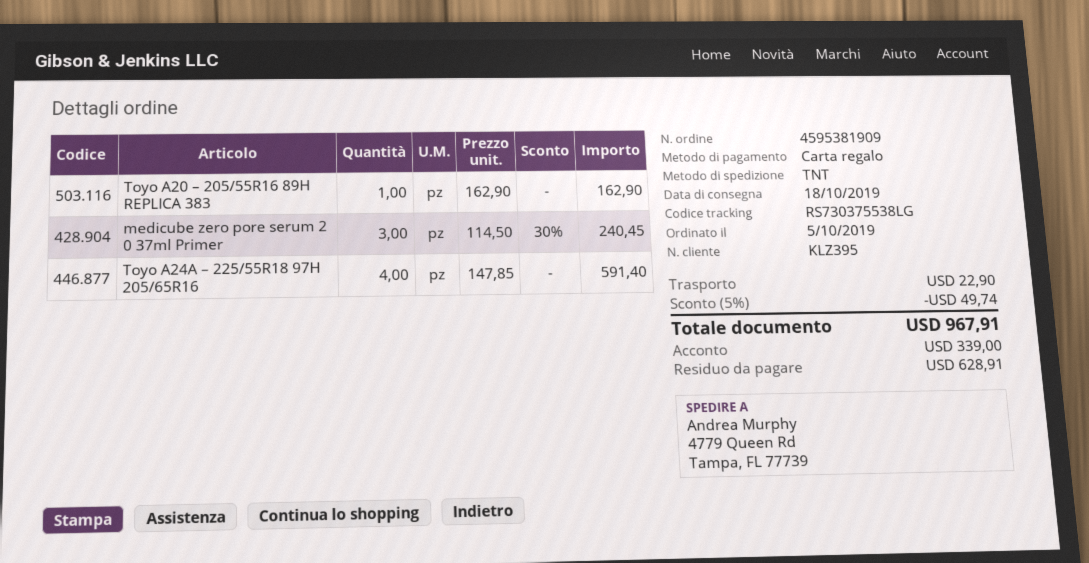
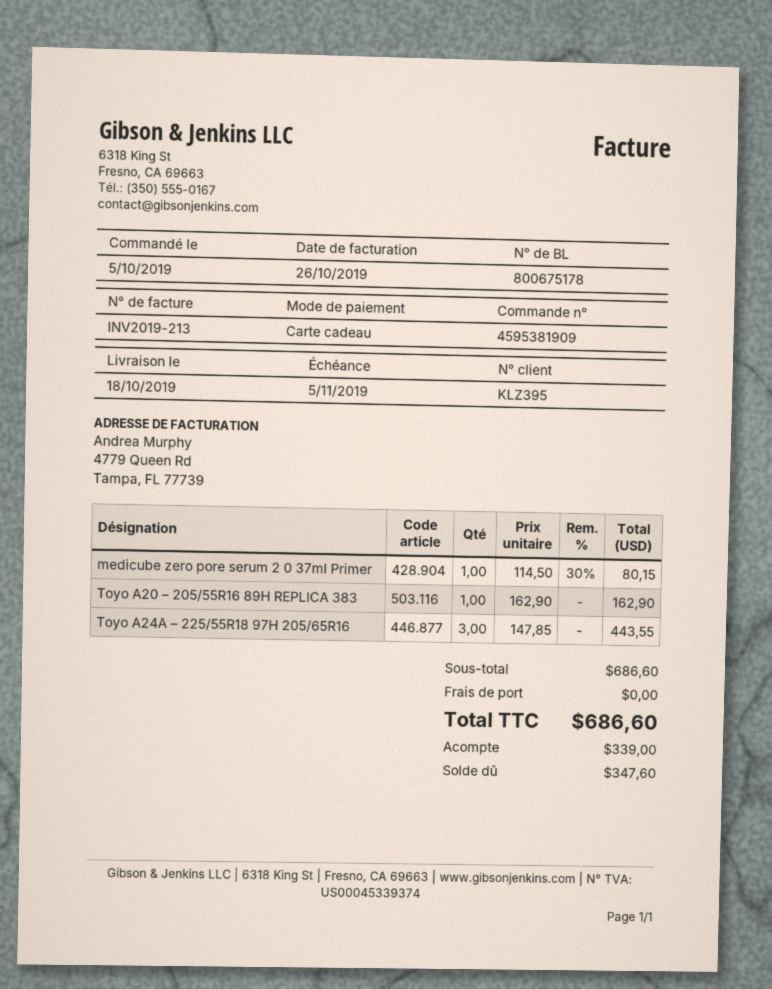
medicube zero pore serum 2 0 37ml Primer: 3 x 114.50 - 30% = 240.45 -> 1 x 114.50 - 30% = 80.15
Toyo A24A – 225/55R18 97H 205/65R16: 4 x 147.85 = 591.40 -> 3 x 147.85 = 443.55
discount: 5% = 49.74 -> none
shipping: 22.90 -> 0.00
total: 967.91 -> 686.60
balance: 628.91 -> 347.60

